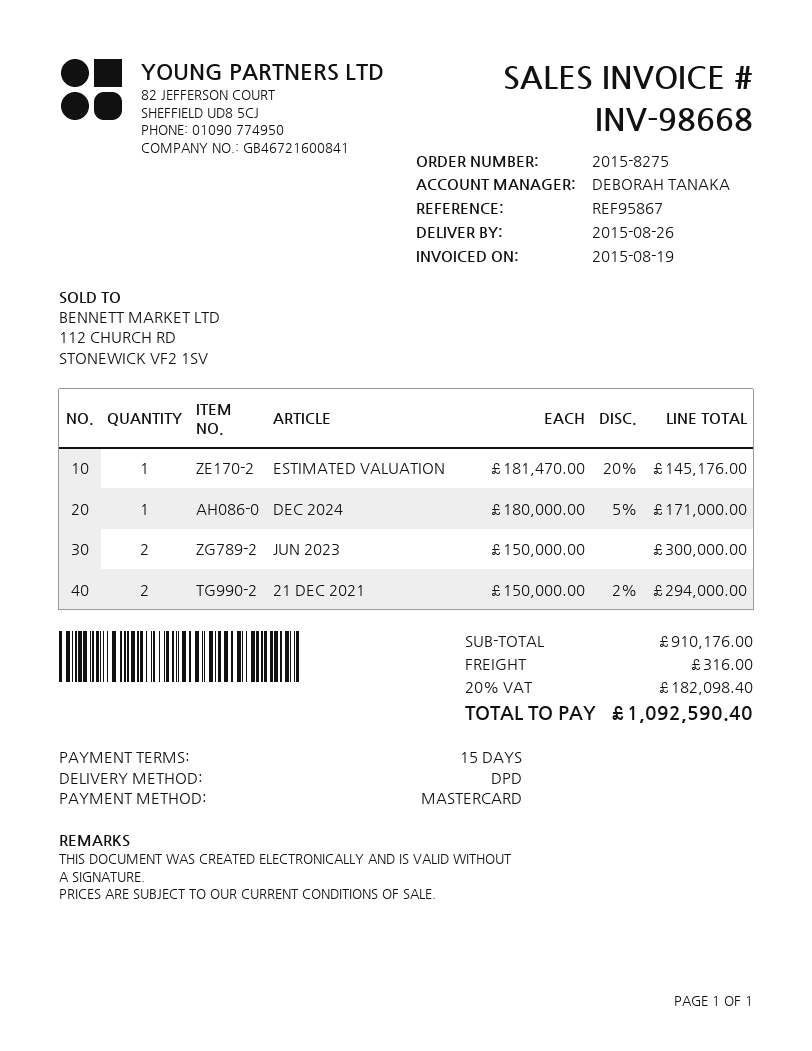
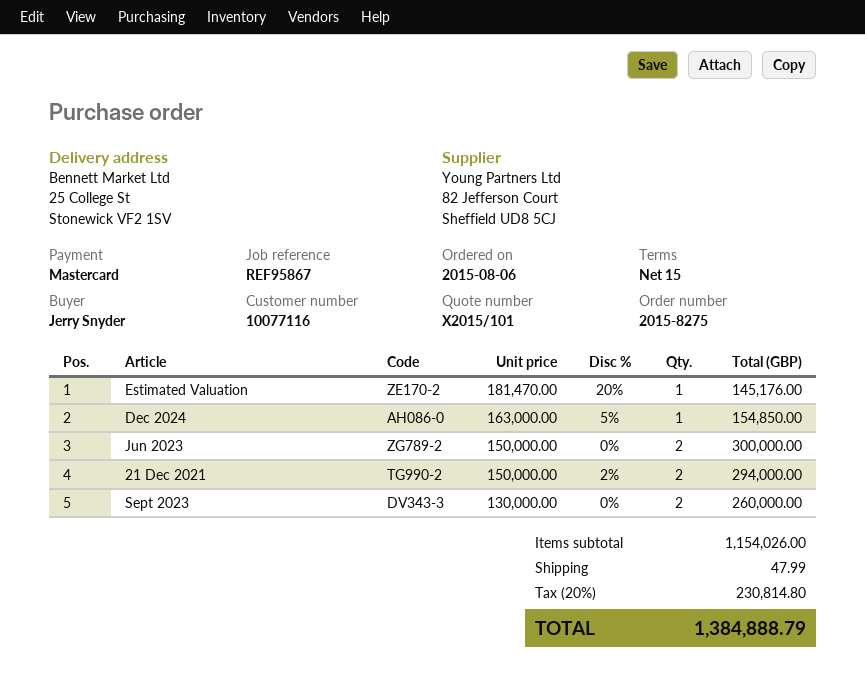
DEC 2024: 1 x 180000.00 - 5% = 171000.00 -> 1 x 163000.00 - 5% = 154850.00
Sept 2023: none -> 2 x 130000.00 = 260000.00
subtotal: 910176.00 -> 1154026.00
shipping: 316.00 -> 47.99
tax: 20% = 182098.40 -> 20% = 230814.80
total: 1092590.40 -> 1384888.79

